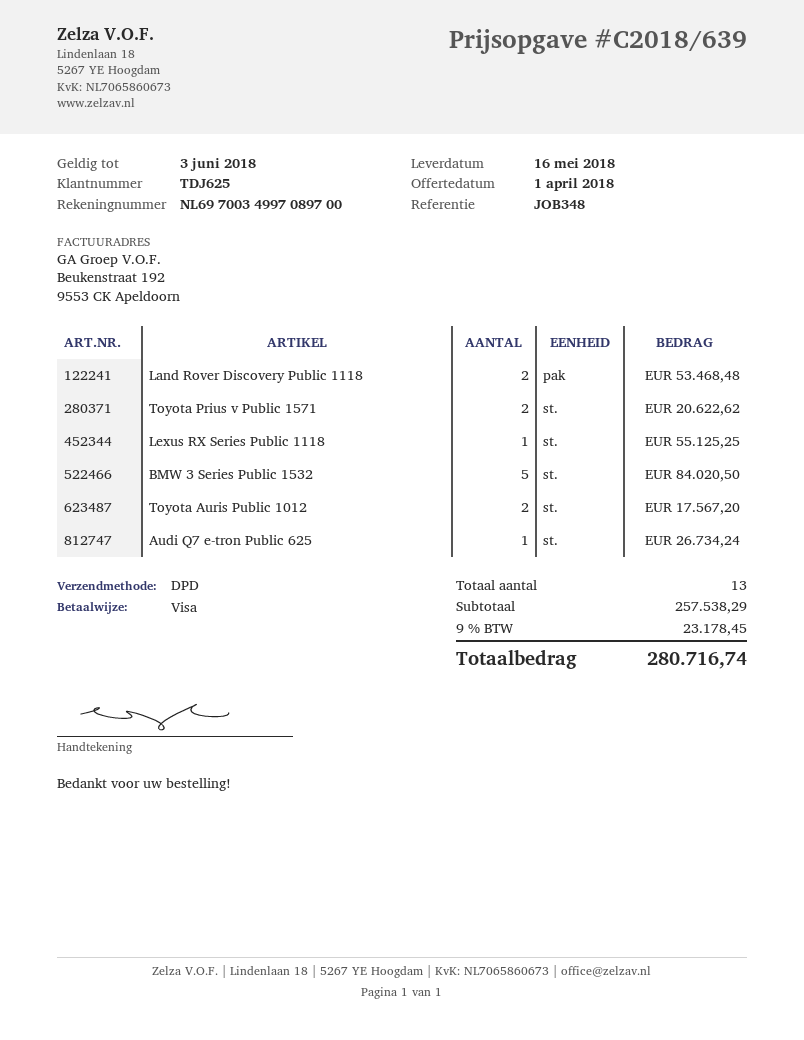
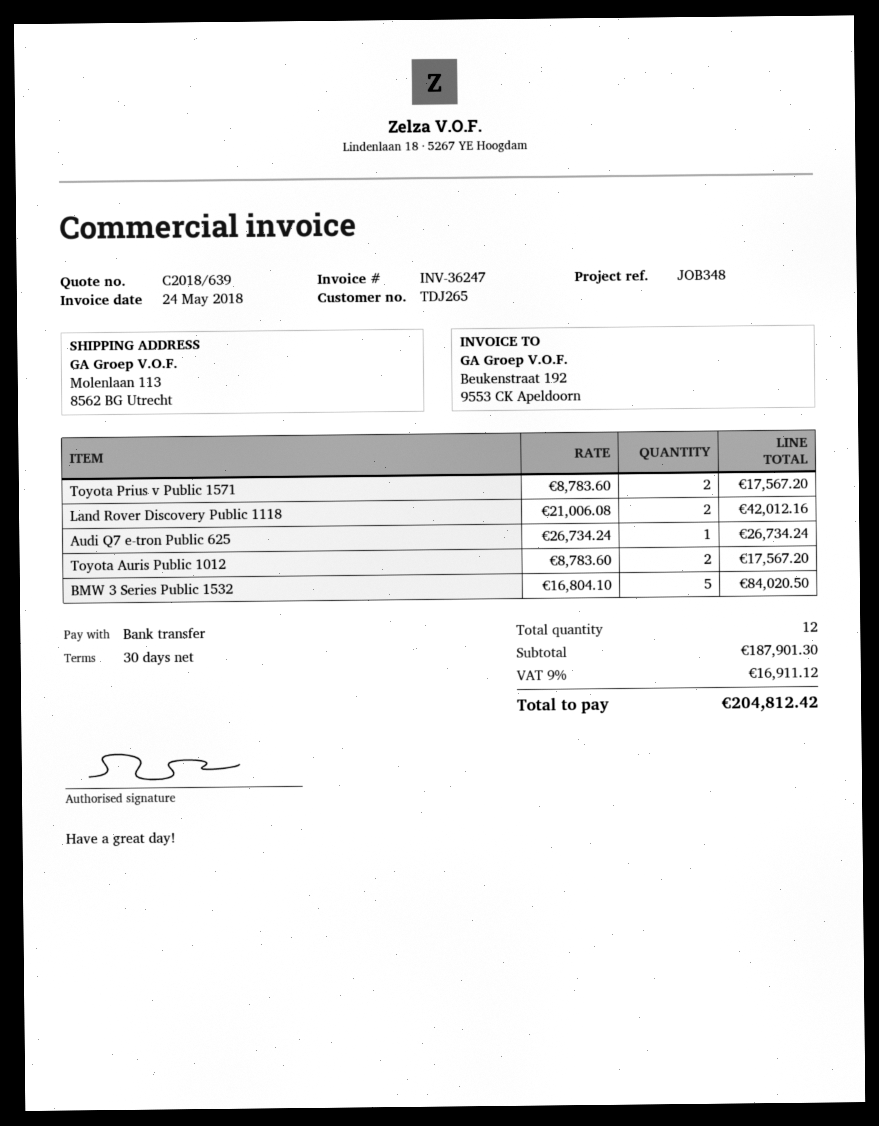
customer number: TDJ625 -> TDJ265
payment method: Visa -> bank transfer
Land Rover Discovery Public 1118: 2 for 53468.48 -> 2 for 42012.16
Toyota Prius v Public 1571: 2 for 20622.62 -> 2 for 17567.20
Lexus RX Series Public 1118: 1 for 55125.25 -> none
total quantity: 13 -> 12
subtotal: 257538.29 -> 187901.30
tax: 9% = 23178.45 -> 9% = 16911.12
total: 280716.74 -> 204812.42

